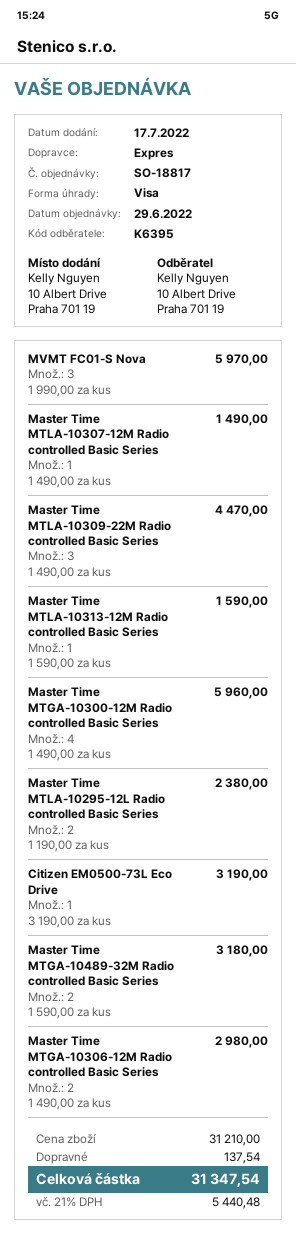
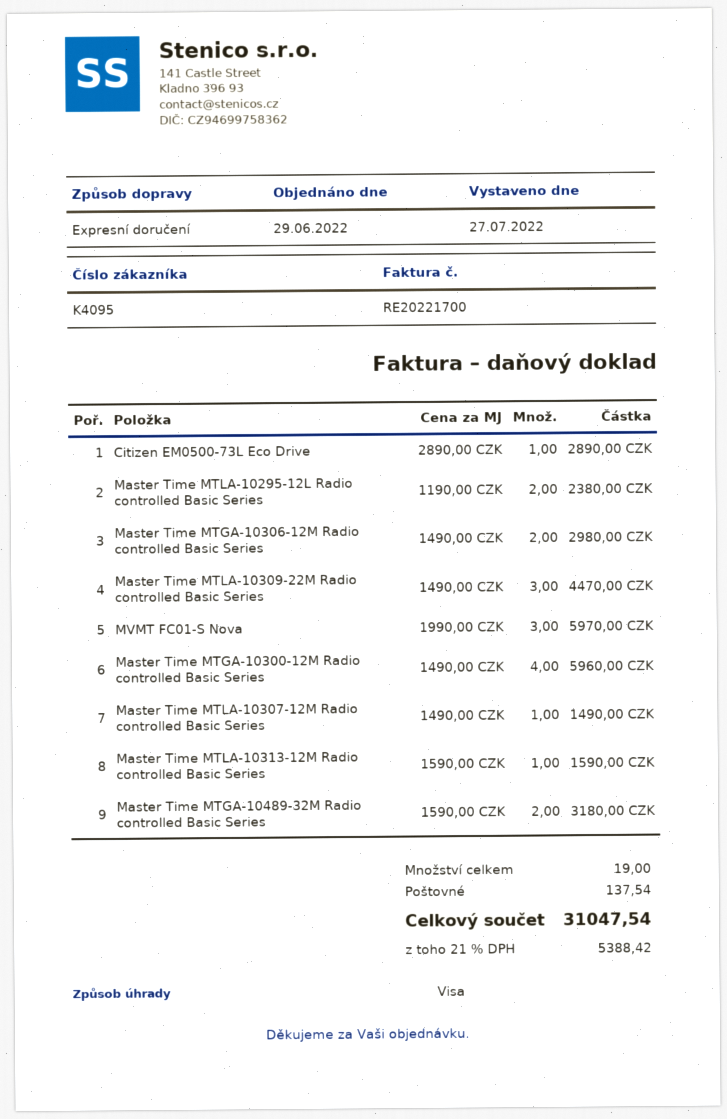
customer number: K6395 -> K4095
Citizen EM0500-73L Eco Drive: 1 x 3190.00 = 3190.00 -> 1 x 2890.00 = 2890.00
tax: 21% = 5440.48 -> 21% = 5388.42
total: 31347.54 -> 31047.54

